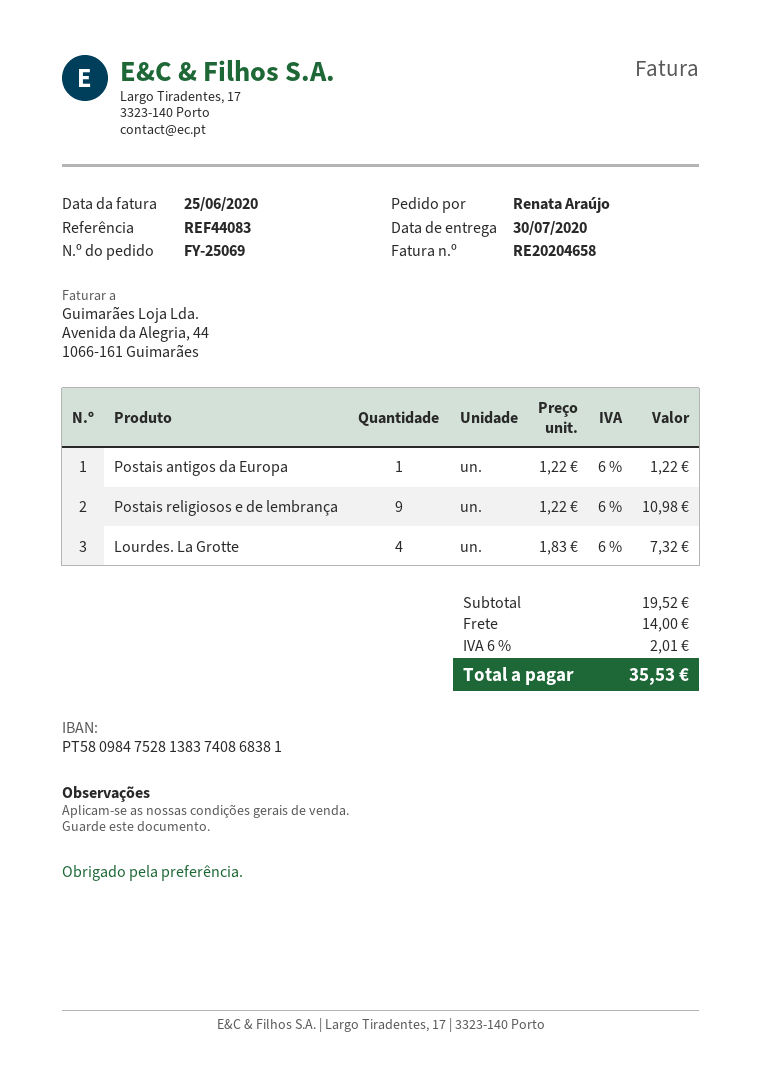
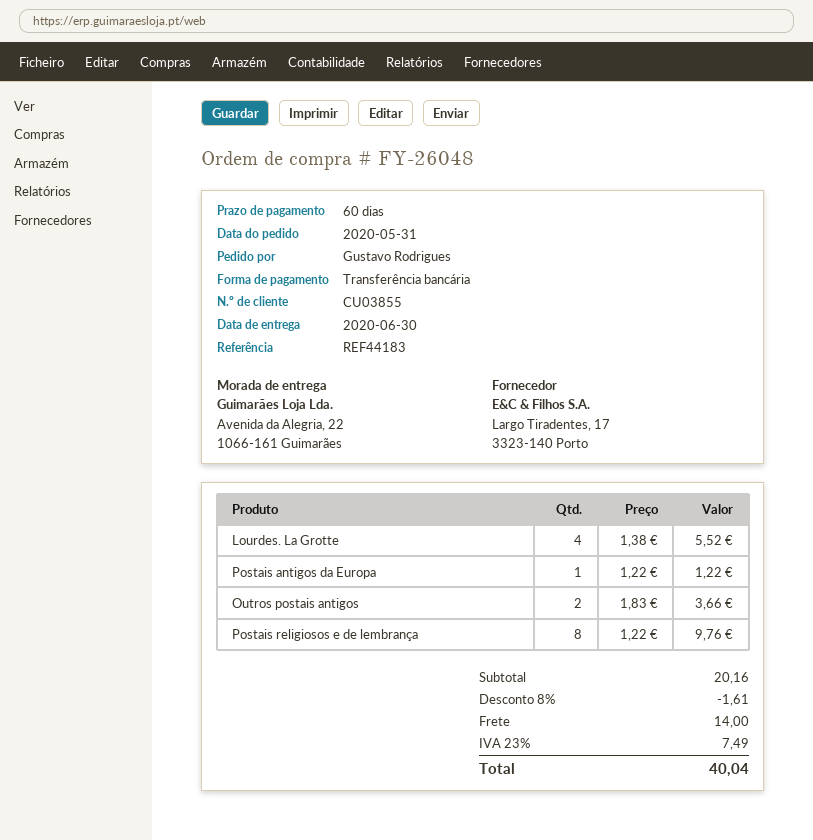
order number: FY-25069 -> FY-26048
delivery date: 2020-07-30 -> 2020-06-30
reference: REF44083 -> REF44183
ordered by: Renata Araújo -> Gustavo Rodrigues
Postais religiosos e de lembrança: 9 x 1.22 = 10.98 -> 8 x 1.22 = 9.76
Lourdes. La Grotte: 4 x 1.83 = 7.32 -> 4 x 1.38 = 5.52
Outros postais antigos: none -> 2 x 1.83 = 3.66
subtotal: 19.52 -> 20.16
discount: none -> 8% = 1.61
tax: 6% = 2.01 -> 23% = 7.49
total: 35.53 -> 40.04

